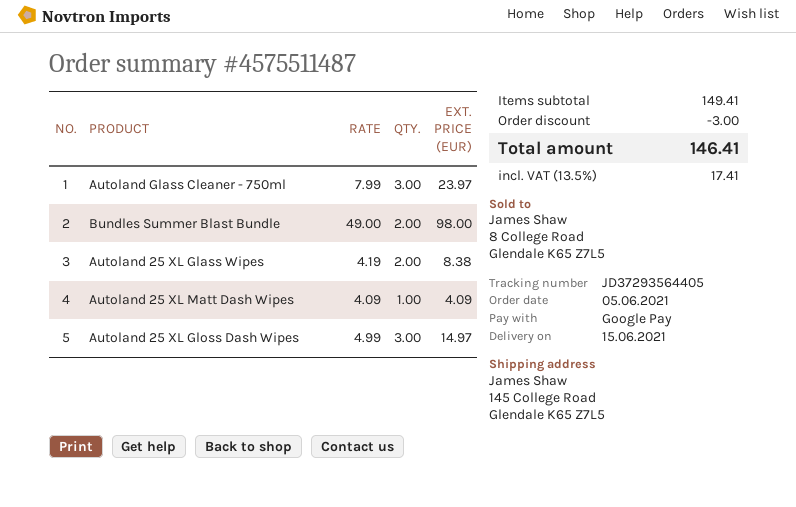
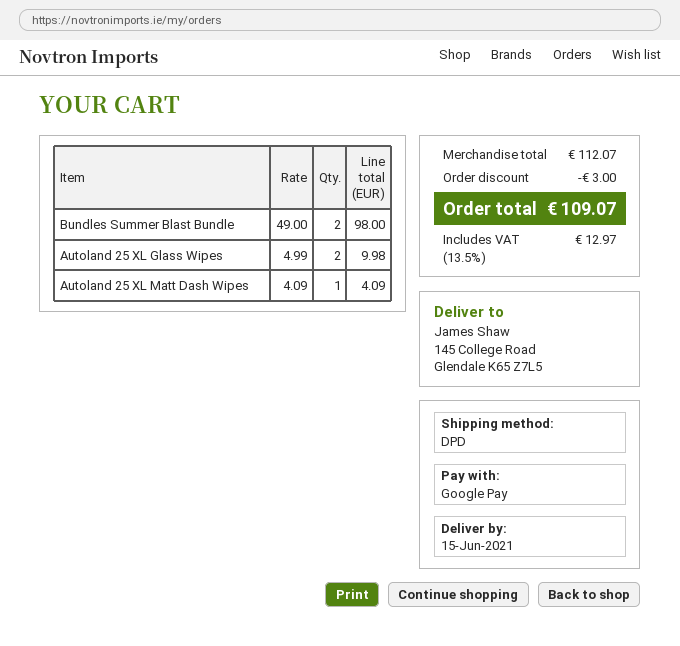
Autoland Glass Cleaner - 750ml: 3 x 7.99 = 23.97 -> none
Autoland 25 XL Glass Wipes: 2 x 4.19 = 8.38 -> 2 x 4.99 = 9.98
Autoland 25 XL Gloss Dash Wipes: 3 x 4.99 = 14.97 -> none
subtotal: 149.41 -> 112.07
tax: 13.5% = 17.41 -> 13.5% = 12.97
total: 146.41 -> 109.07

